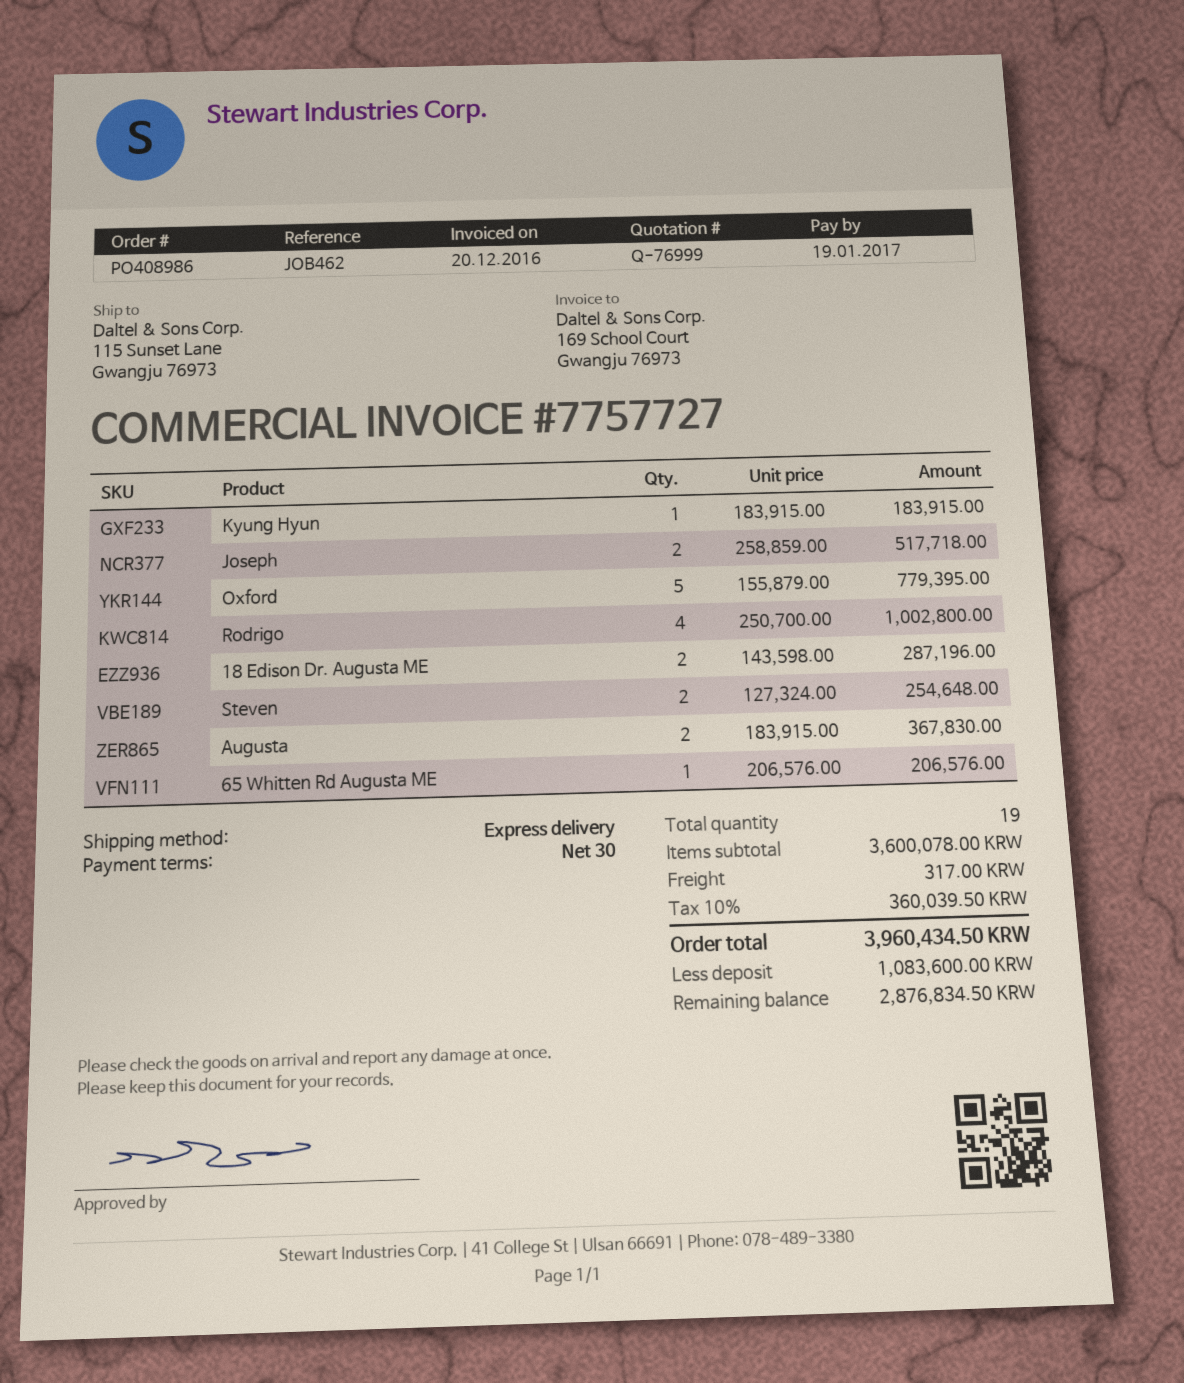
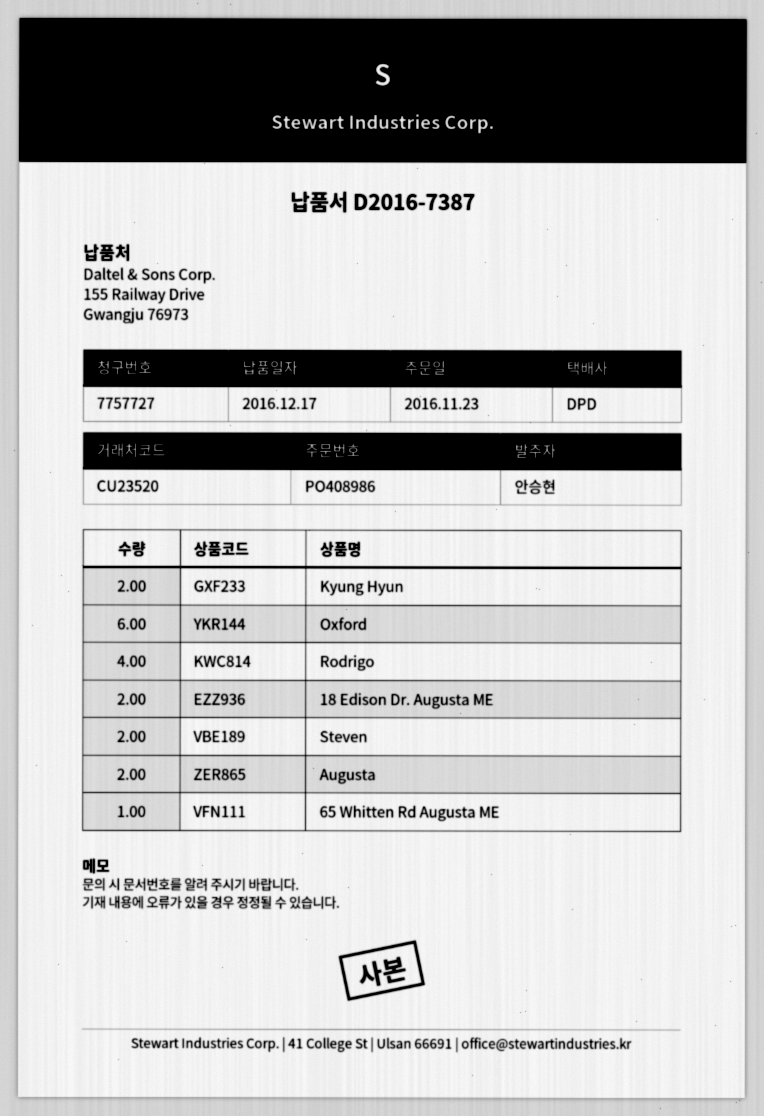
shipping method: express -> DPD
ship to: 115 Sunset Lane, Gwangju 76973 -> 155 Railway Drive, Gwangju 76973
Kyung Hyun: 1 -> 2
Joseph: 2 -> none
Oxford: 5 -> 6

